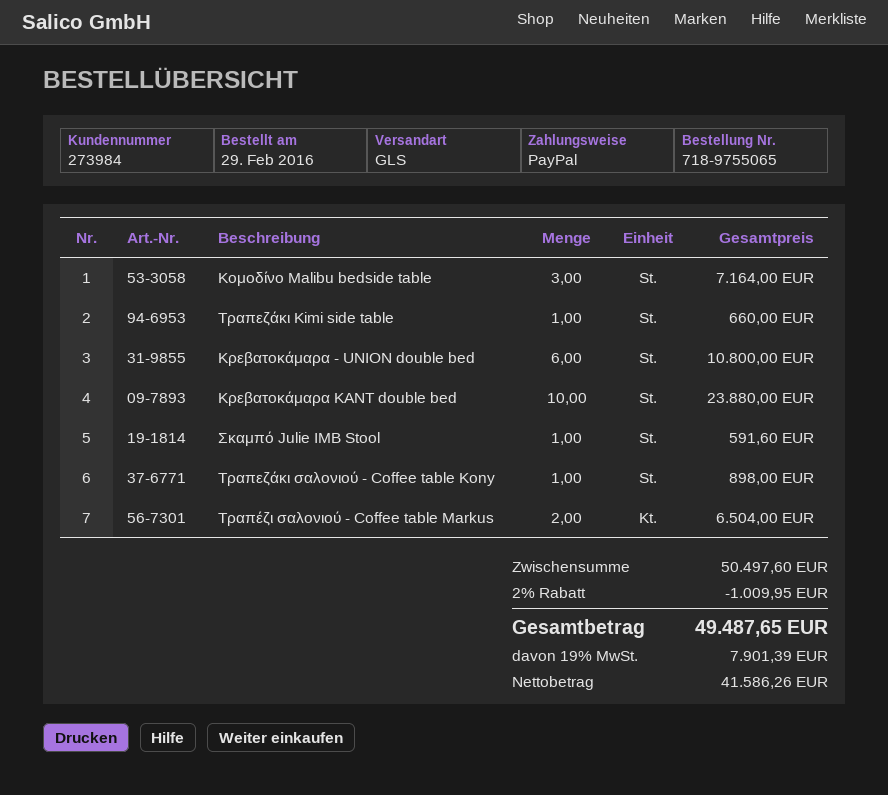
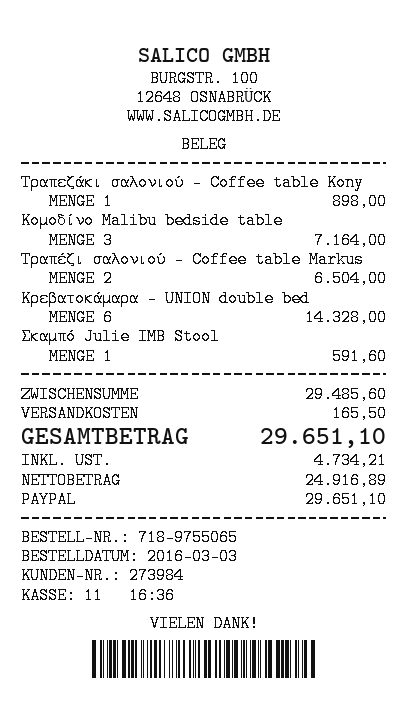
order date: 2016-02-29 -> 2016-03-03
Τραπεζάκι Kimi side table: 1 for 660.00 -> none
Κρεβατοκάμαρα - UNION double bed: 6 for 10800.00 -> 6 for 14328.00
Κρεβατοκάμαρα KANT double bed: 10 for 23880.00 -> none
subtotal: 50497.60 -> 29485.60
discount: 2% = 1009.95 -> none
shipping: none -> 165.50
net: 41586.26 -> 24916.89
tax: 7901.39 -> 4734.21
total: 49487.65 -> 29651.10

